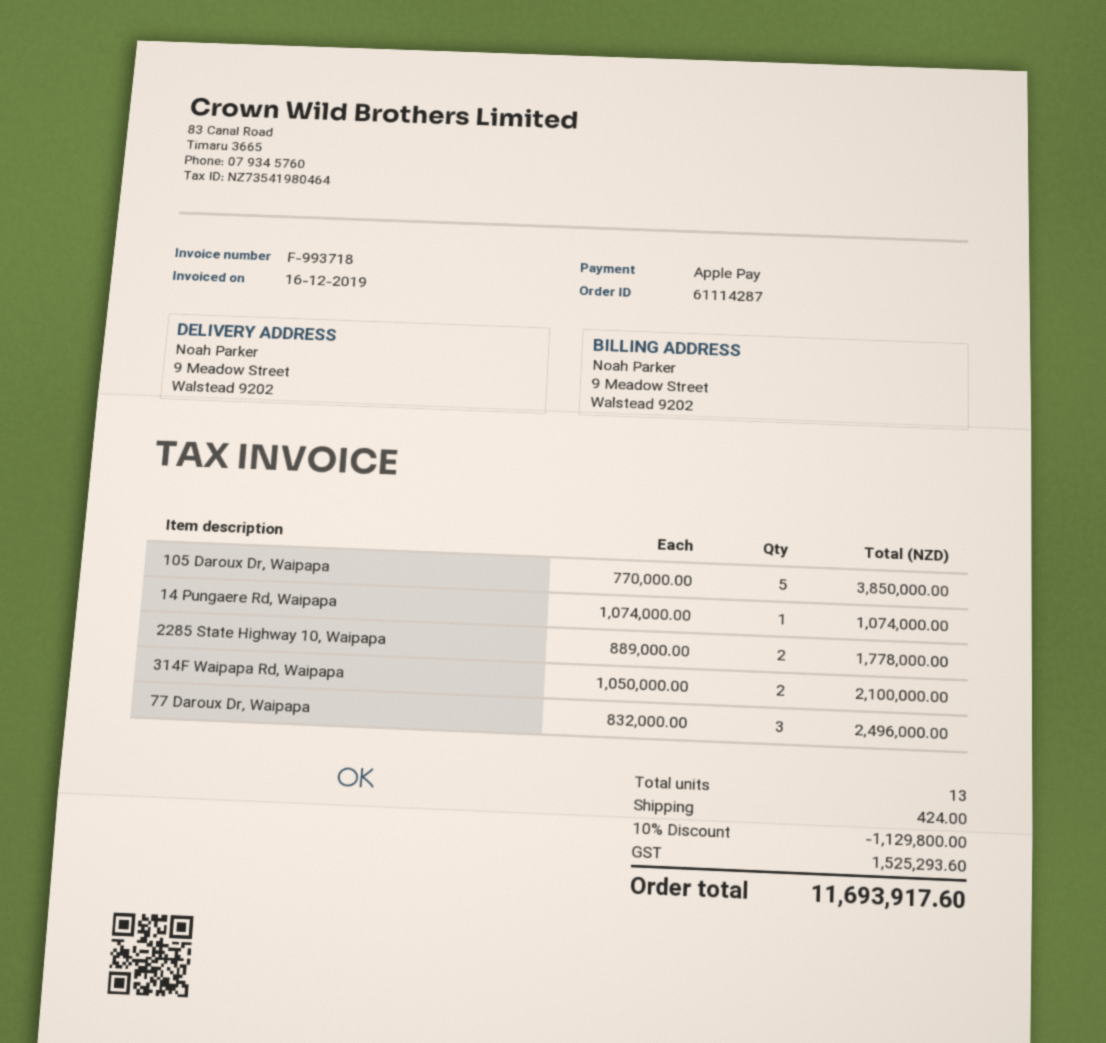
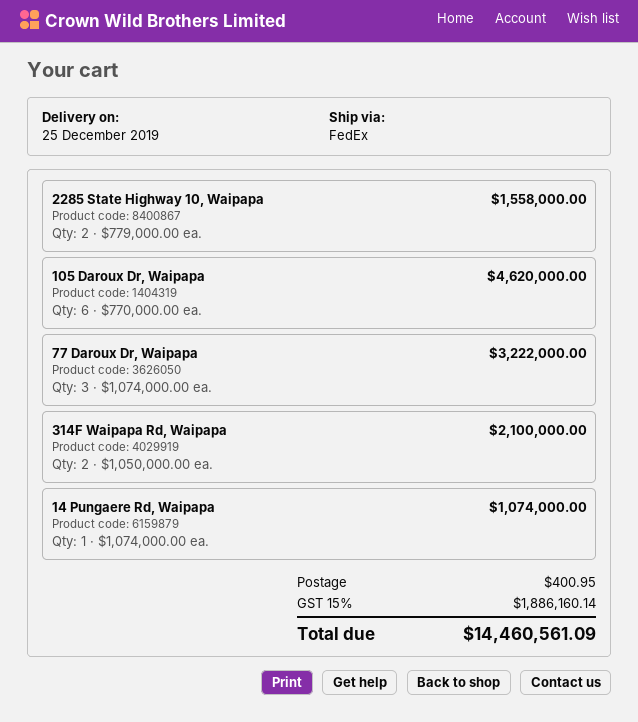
105 Daroux Dr, Waipapa: 5 x 770000.00 = 3850000.00 -> 6 x 770000.00 = 4620000.00
2285 State Highway 10, Waipapa: 2 x 889000.00 = 1778000.00 -> 2 x 779000.00 = 1558000.00
77 Daroux Dr, Waipapa: 3 x 832000.00 = 2496000.00 -> 3 x 1074000.00 = 3222000.00
discount: 10% = 1129800.00 -> none
shipping: 424.00 -> 400.95
tax: 1525293.60 -> 1886160.14
total: 11693917.60 -> 14460561.09

